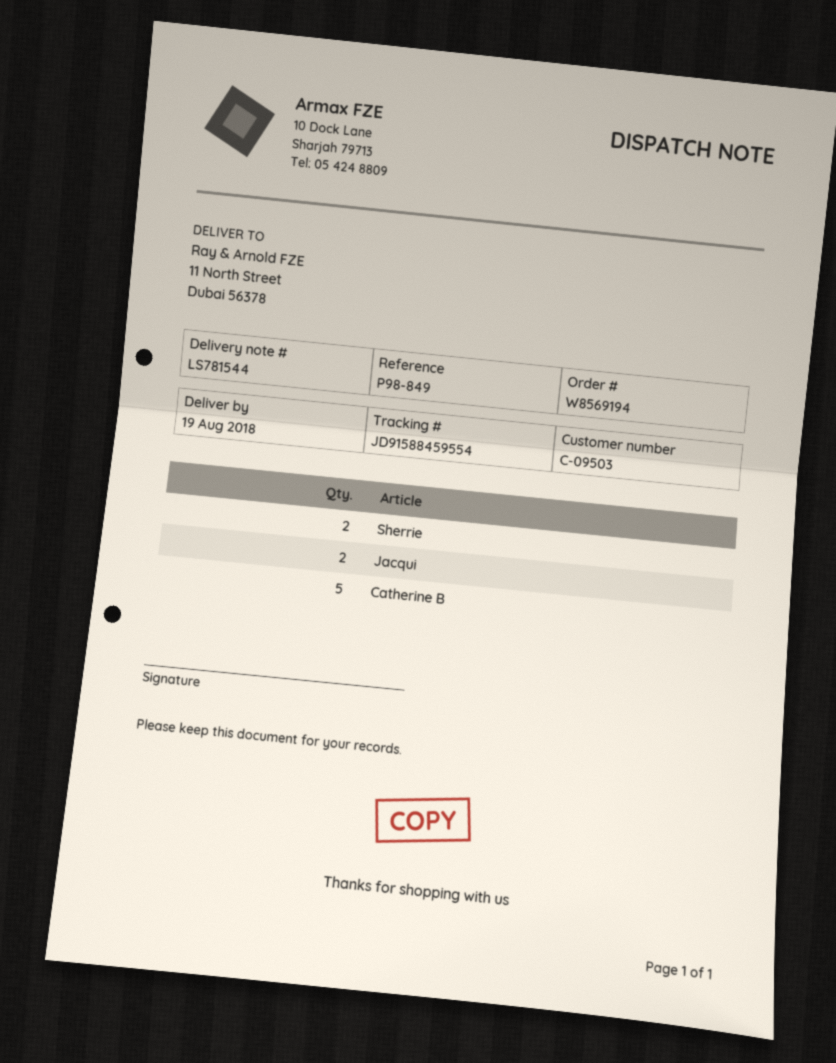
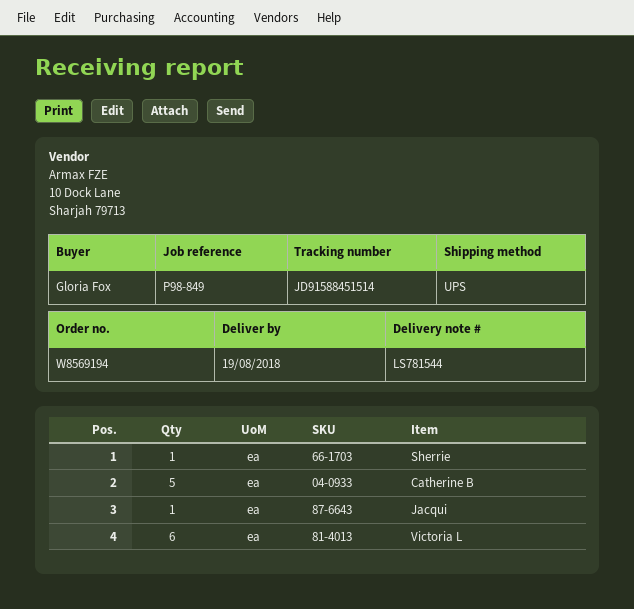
tracking number: JD91588459554 -> JD91588451514
Sherrie: 2 -> 1
Jacqui: 2 -> 1
Victoria L: none -> 6

